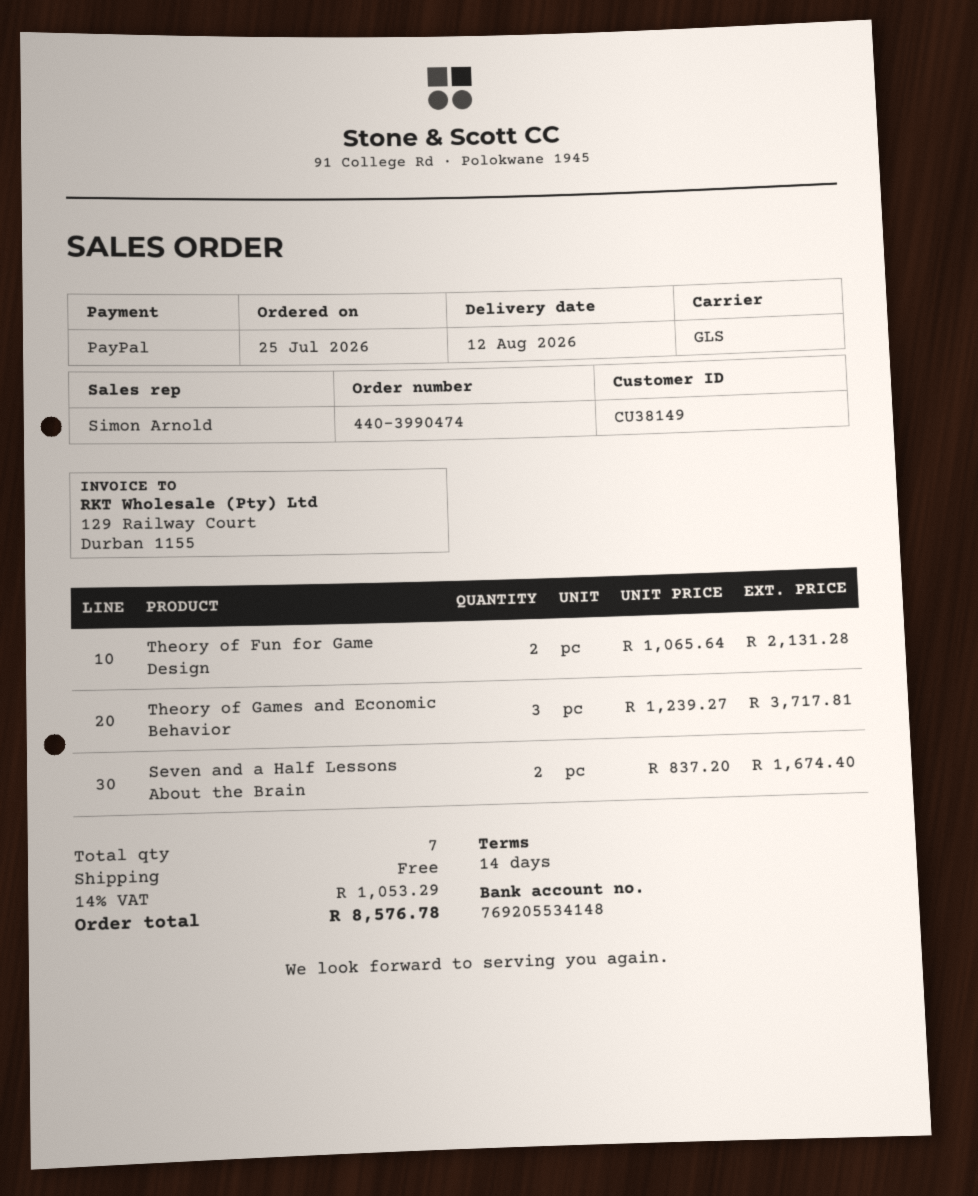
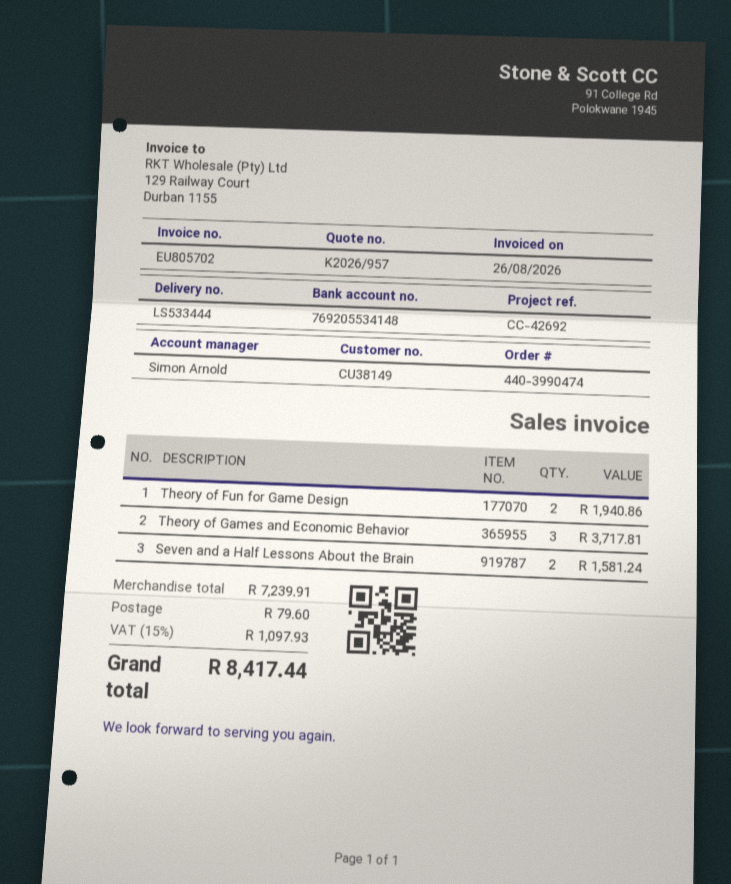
Theory of Fun for Game Design: 2 for 2131.28 -> 2 for 1940.86
Seven and a Half Lessons About the Brain: 2 for 1674.40 -> 2 for 1581.24
shipping: 0.00 -> 79.60
tax: 14% = 1053.29 -> 15% = 1097.93
total: 8576.78 -> 8417.44

